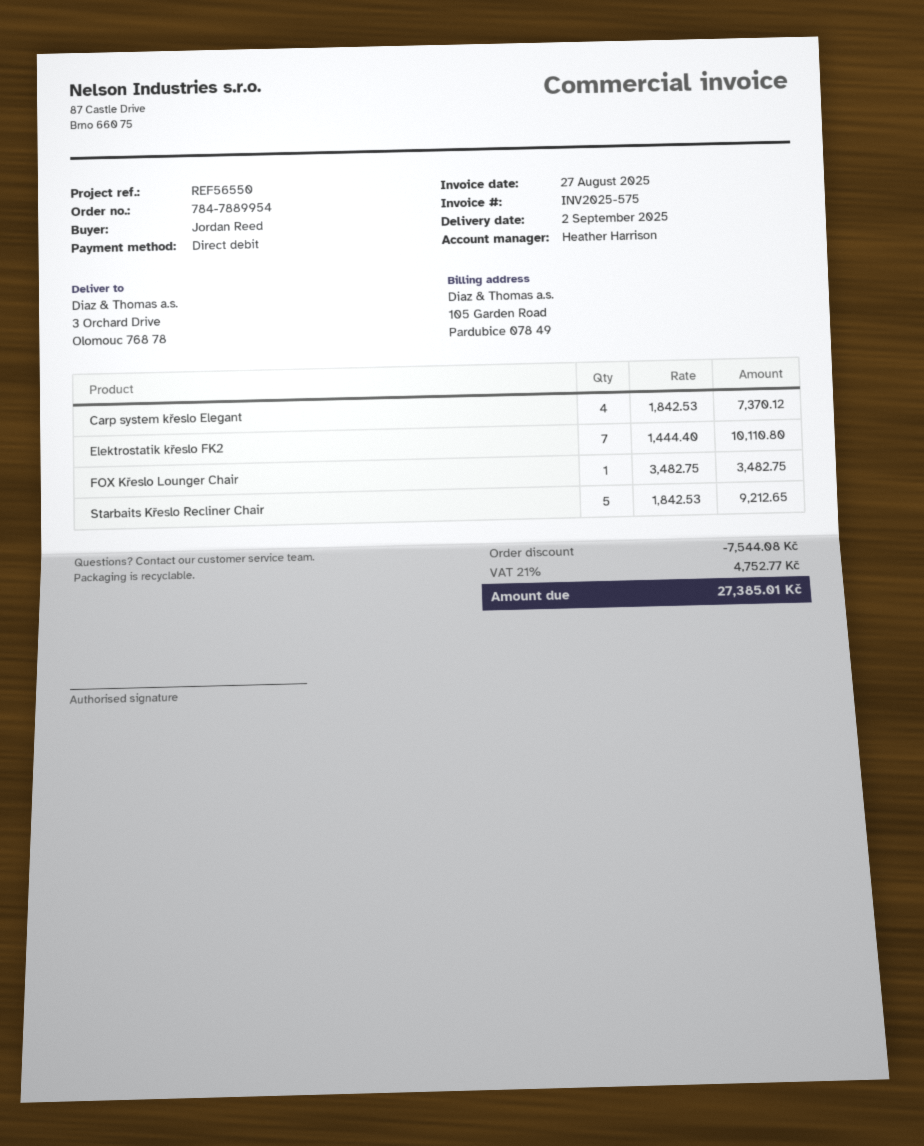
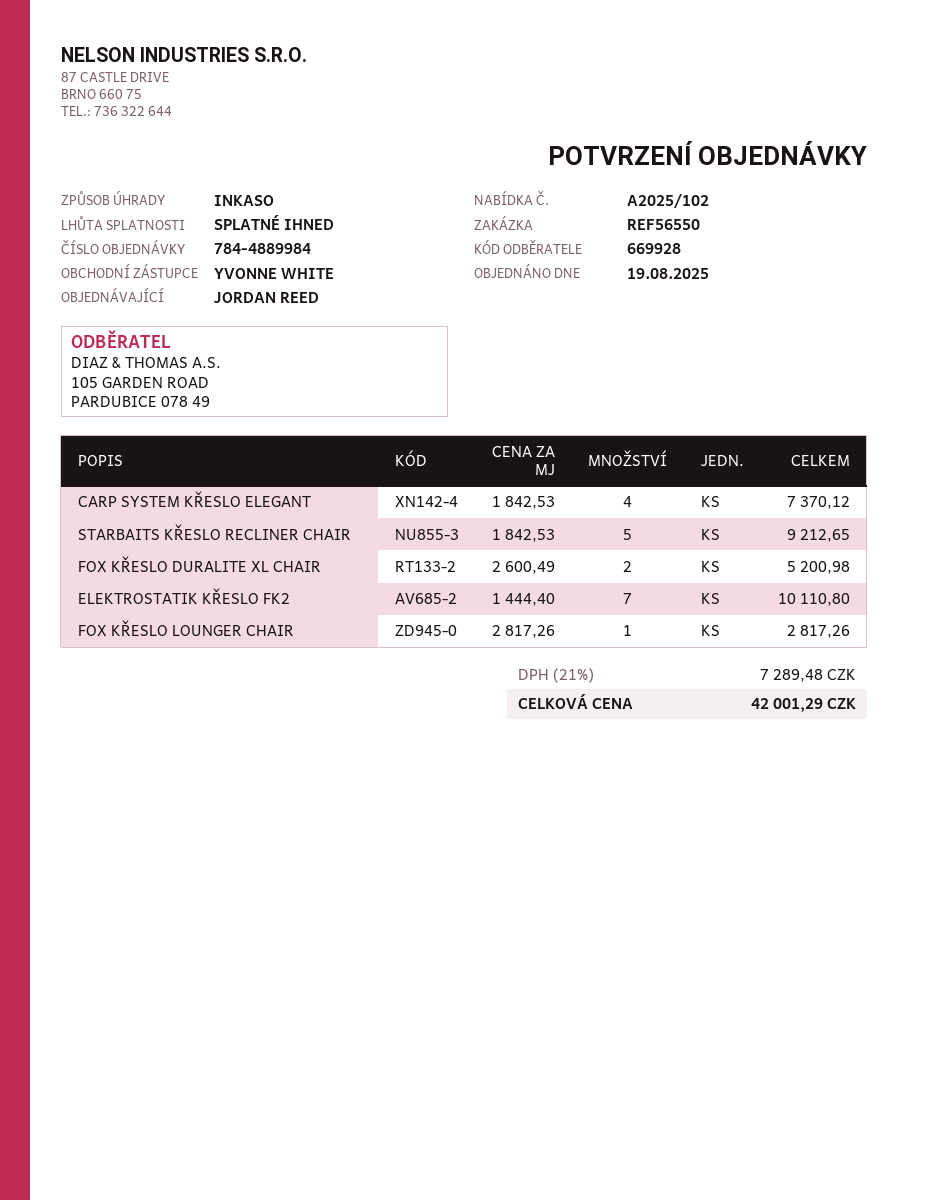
order number: 784-7889954 -> 784-4889984
sales rep: Heather Harrison -> YVONNE WHITE
FOX Křeslo Lounger Chair: 1 x 3482.75 = 3482.75 -> 1 x 2817.26 = 2817.26
FOX KŘESLO DURALITE XL CHAIR: none -> 2 x 2600.49 = 5200.98
discount: 7544.08 -> none
tax: 21% = 4752.77 -> 21% = 7289.48
total: 27385.01 -> 42001.29

